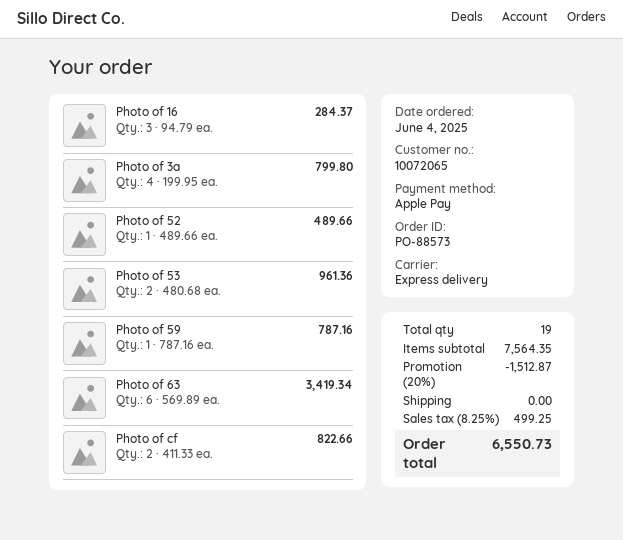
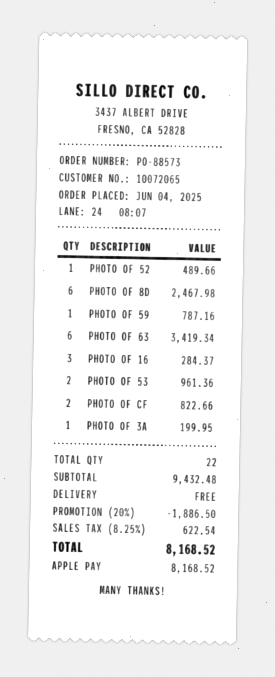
Photo of 3a: 4 for 799.80 -> 1 for 199.95
PHOTO OF 8D: none -> 6 for 2467.98
total quantity: 19 -> 22
subtotal: 7564.35 -> 9432.48
discount: 20% = 1512.87 -> 20% = 1886.50
tax: 8.25% = 499.25 -> 8.25% = 622.54
total: 6550.73 -> 8168.52

